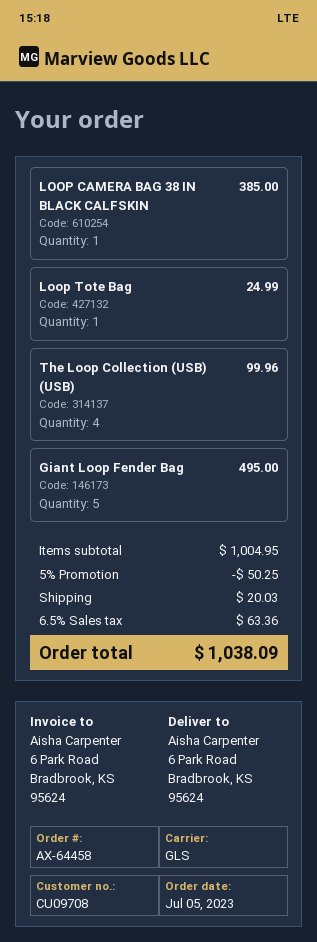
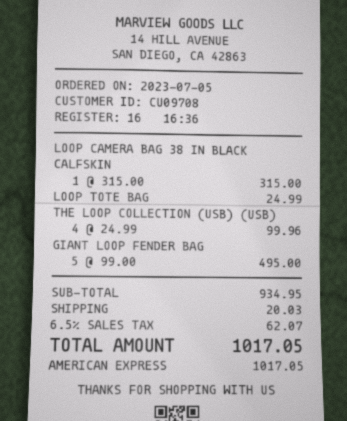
LOOP CAMERA BAG 38 IN BLACK CALFSKIN: 1 for 385.00 -> 1 for 315.00
subtotal: 1004.95 -> 934.95
discount: 5% = 50.25 -> none
tax: 6.5% = 63.36 -> 6.5% = 62.07
total: 1038.09 -> 1017.05

